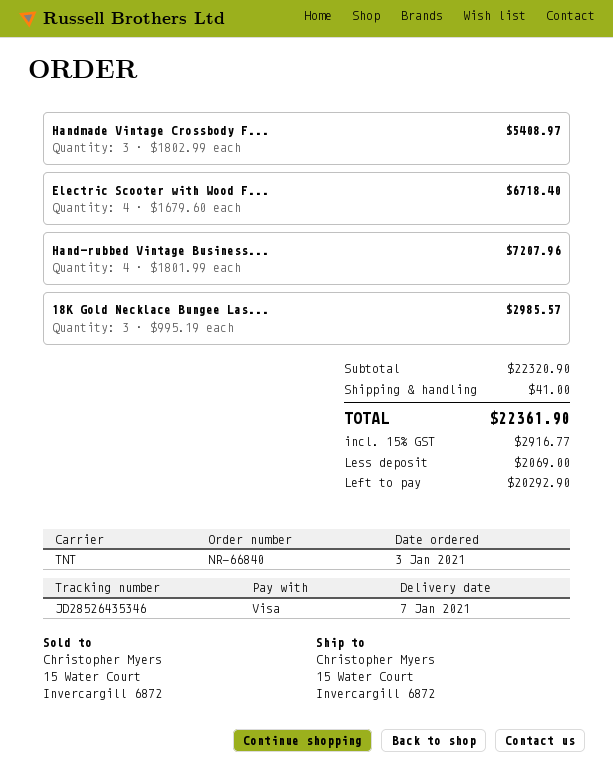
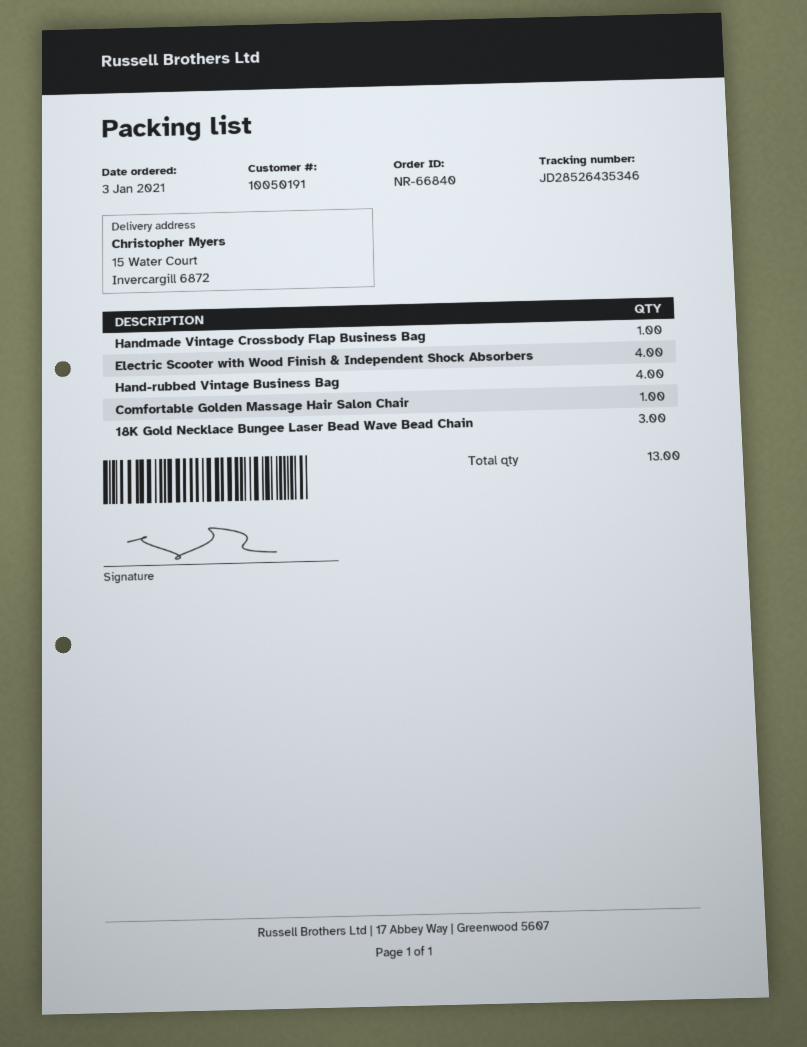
Handmade Vintage Crossbody F...: 3 -> 1
Comfortable Golden Massage Hair Salon Chair: none -> 1

